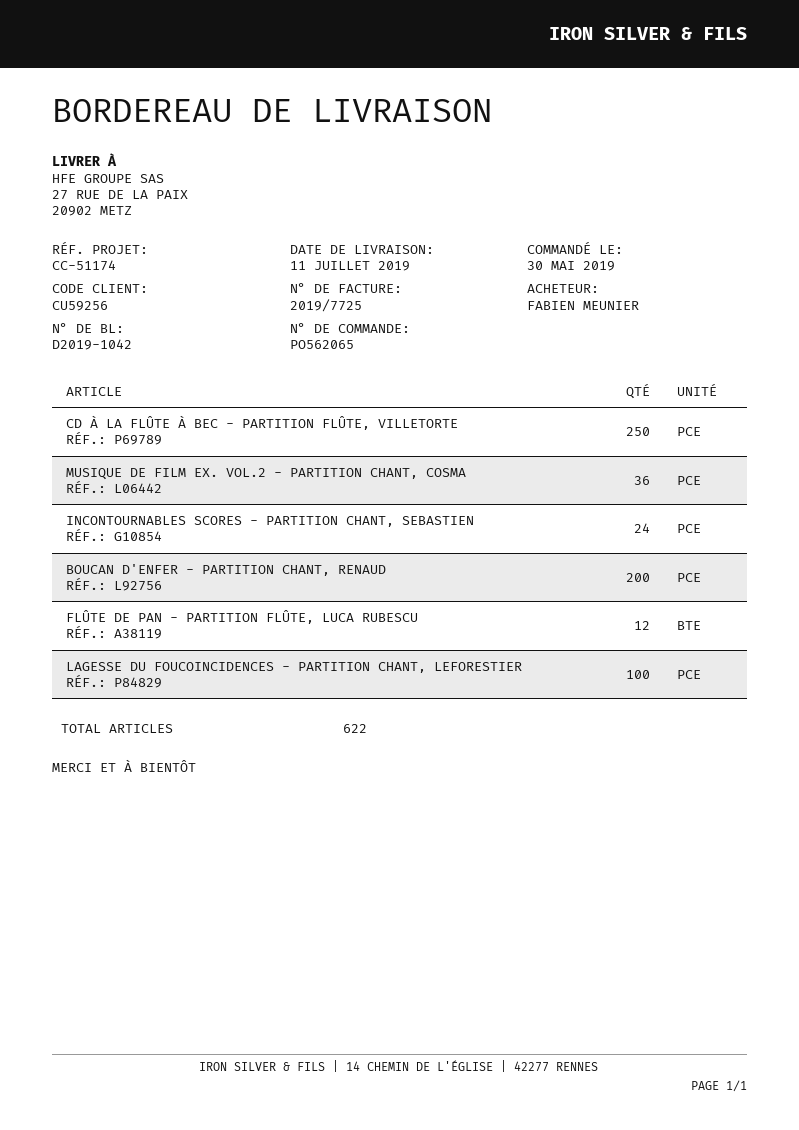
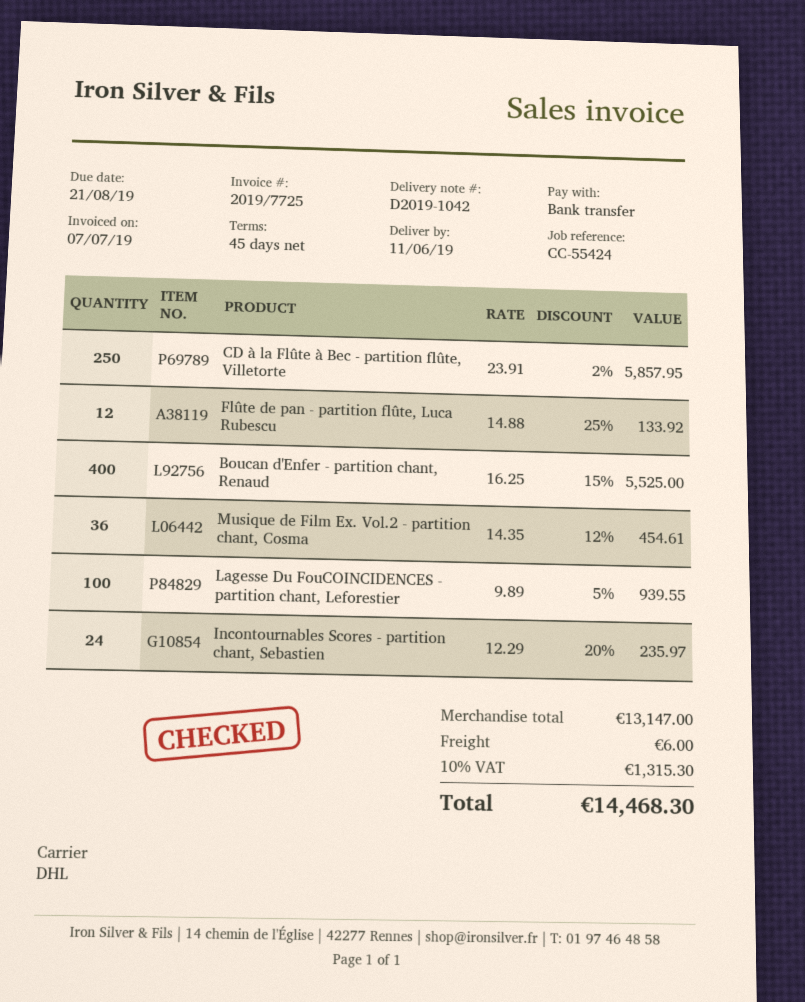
delivery date: 2019-07-11 -> 2019-06-11
reference: CC-51174 -> CC-55424
BOUCAN D'ENFER - PARTITION CHANT, RENAUD: 200 -> 400

